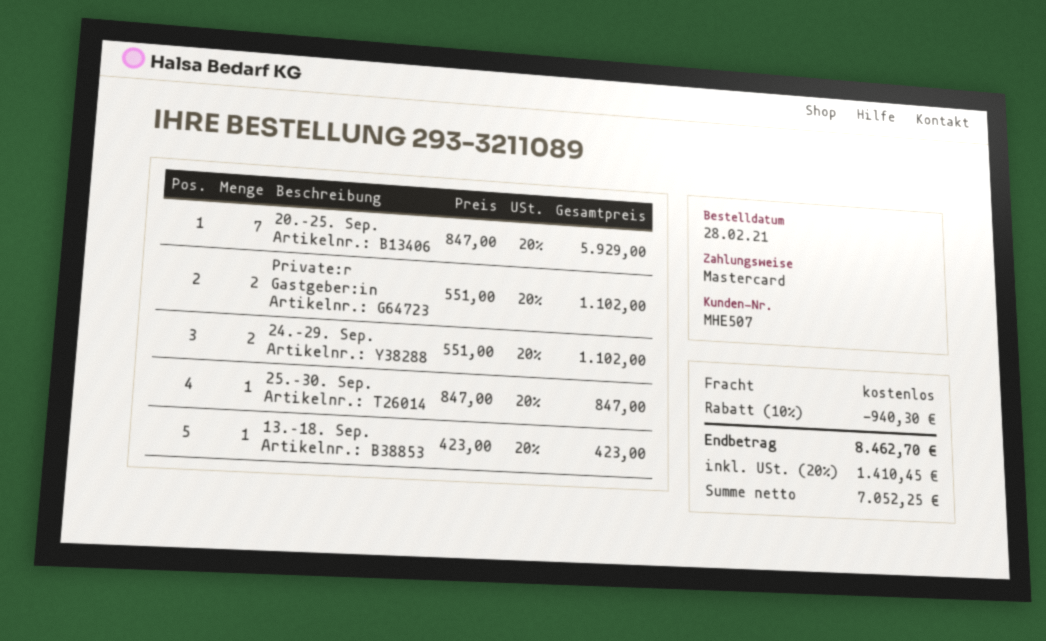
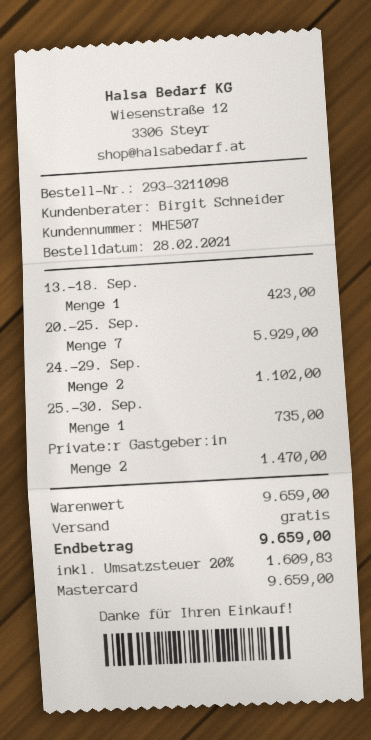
order number: 293-3211089 -> 293-3211098
Private:r Gastgeber:in: 2 for 1102.00 -> 2 for 1470.00
25.–30. Sep.: 1 for 847.00 -> 1 for 735.00
discount: 10% = 940.30 -> none
tax: 20% = 1410.45 -> 20% = 1609.83
total: 8462.70 -> 9659.00

